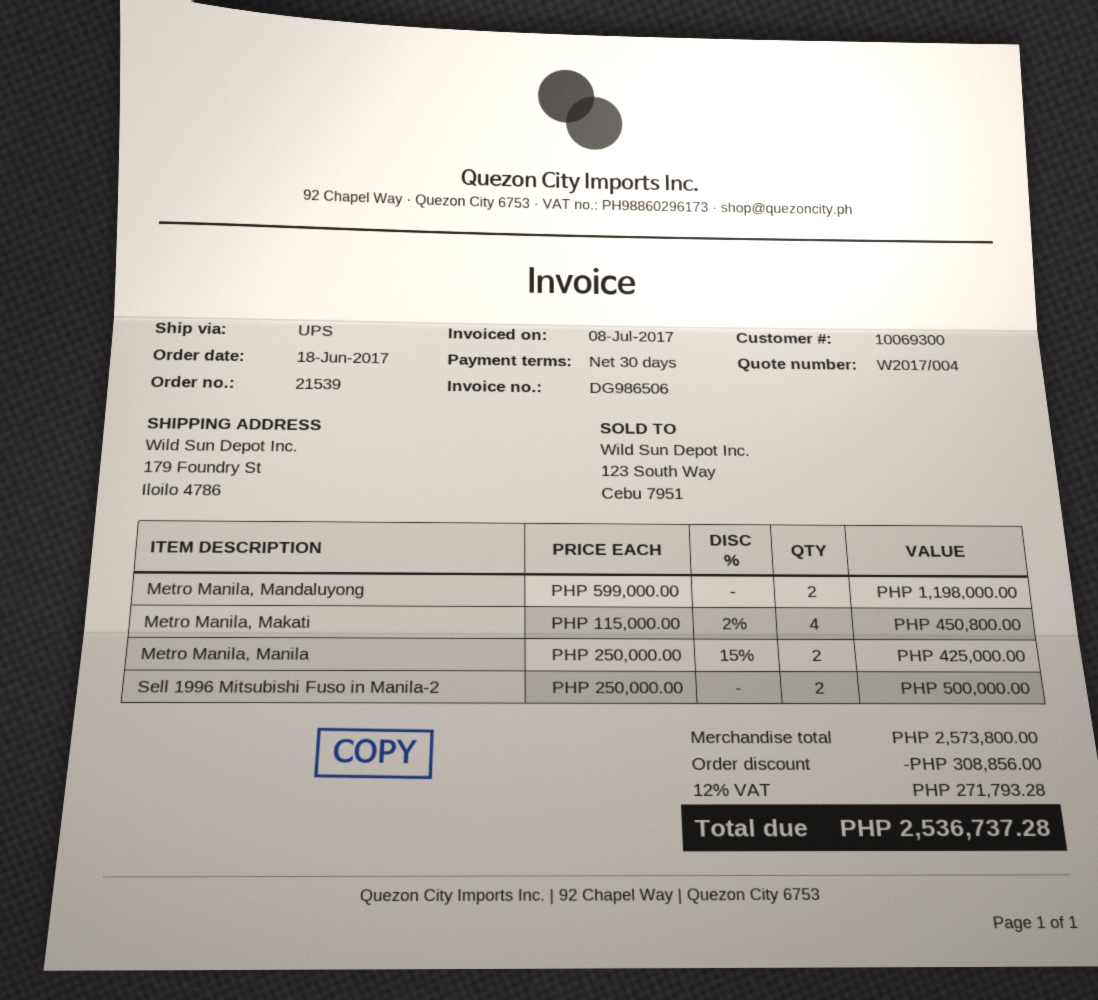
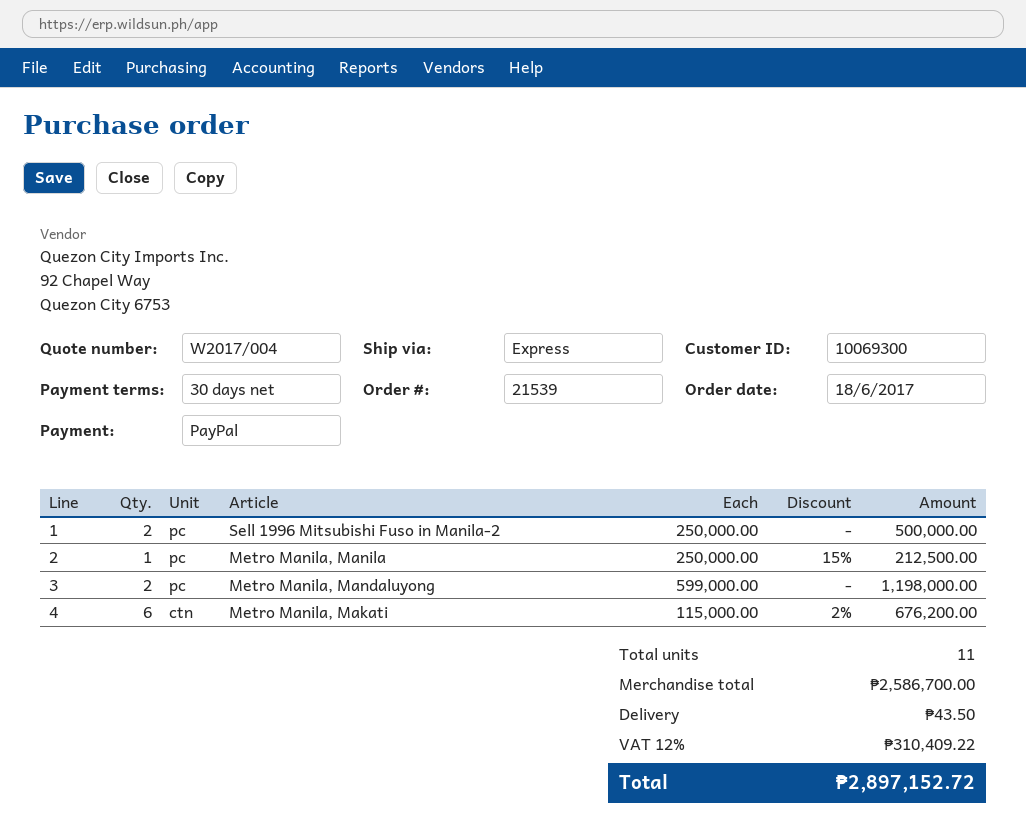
shipping method: UPS -> express
Metro Manila, Makati: 4 x 115000.00 - 2% = 450800.00 -> 6 x 115000.00 - 2% = 676200.00
Metro Manila, Manila: 2 x 250000.00 - 15% = 425000.00 -> 1 x 250000.00 - 15% = 212500.00
subtotal: 2573800.00 -> 2586700.00
discount: 308856.00 -> none
shipping: none -> 43.50
tax: 12% = 271793.28 -> 12% = 310409.22
total: 2536737.28 -> 2897152.72

